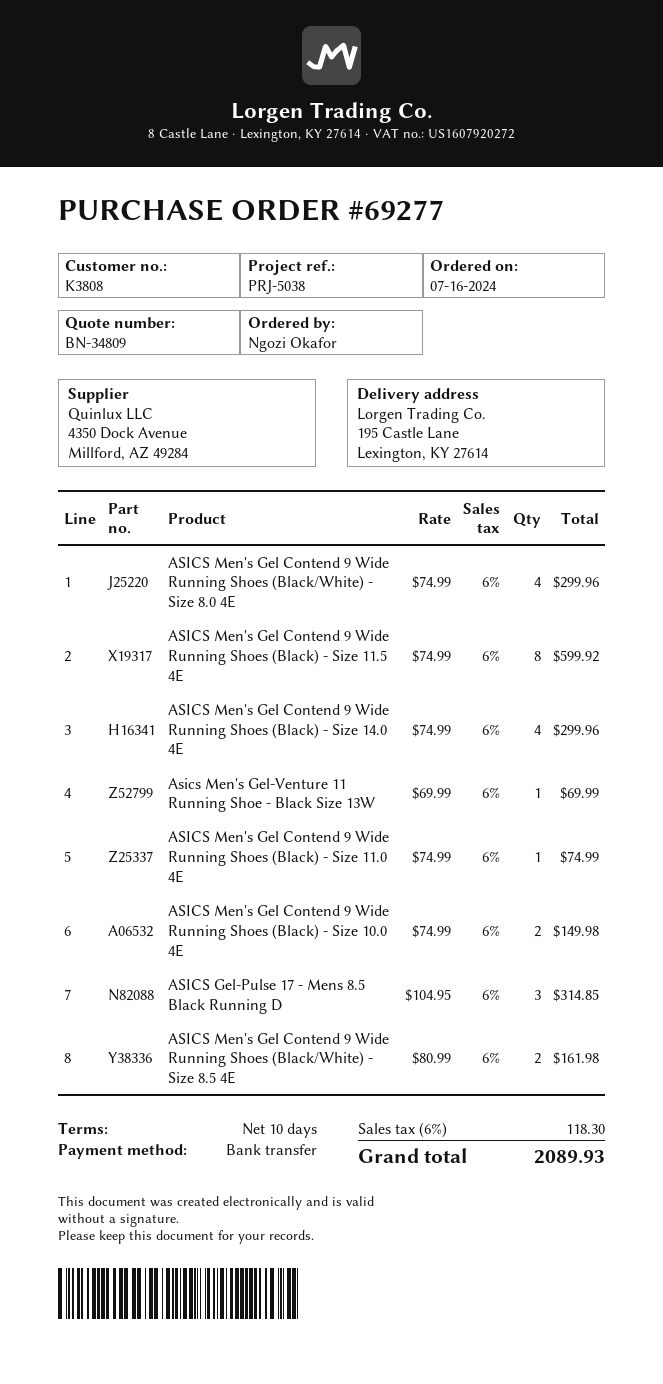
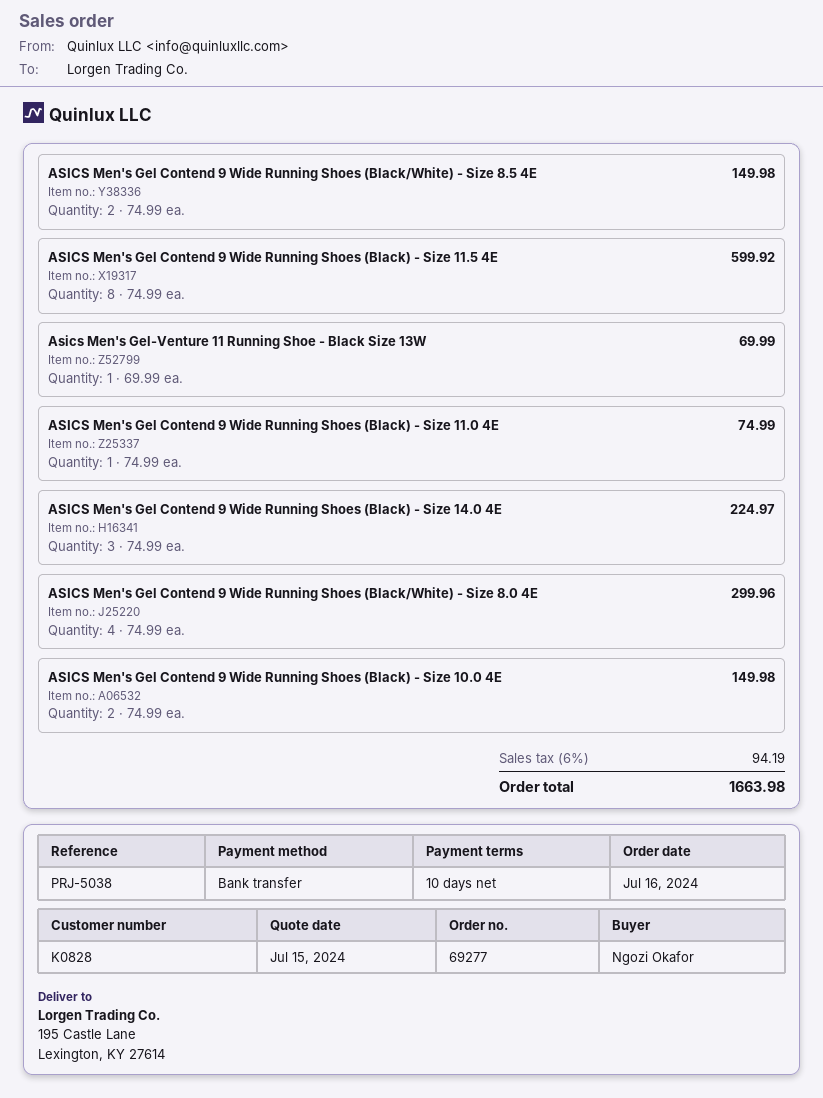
customer number: K3808 -> K0828
ASICS Men's Gel Contend 9 Wide Running Shoes (Black) - Size 14.0 4E: 4 x 74.99 = 299.96 -> 3 x 74.99 = 224.97
ASICS Gel-Pulse 17 - Mens 8.5 Black Running D: 3 x 104.95 = 314.85 -> none
ASICS Men's Gel Contend 9 Wide Running Shoes (Black/White) - Size 8.5 4E: 2 x 80.99 = 161.98 -> 2 x 74.99 = 149.98
tax: 6% = 118.30 -> 6% = 94.19
total: 2089.93 -> 1663.98

